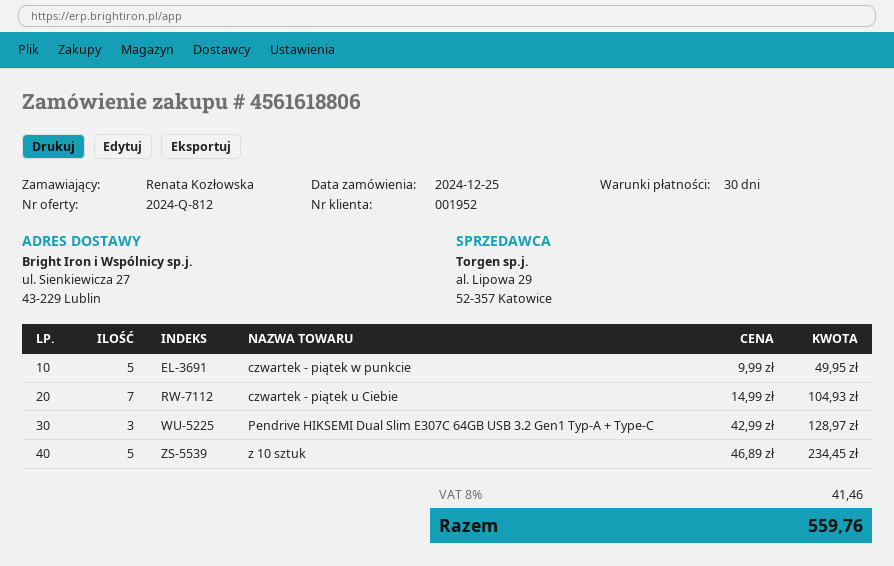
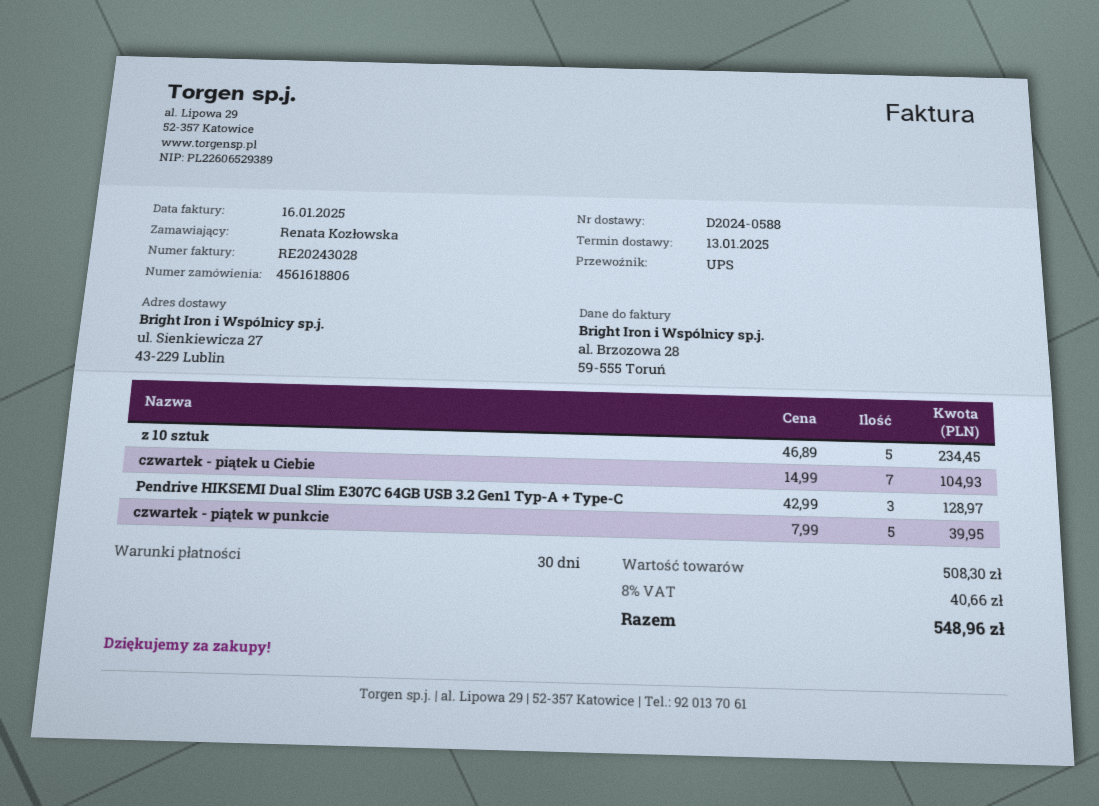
czwartek - piątek w punkcie: 5 x 9.99 = 49.95 -> 5 x 7.99 = 39.95
tax: 8% = 41.46 -> 8% = 40.66
total: 559.76 -> 548.96

